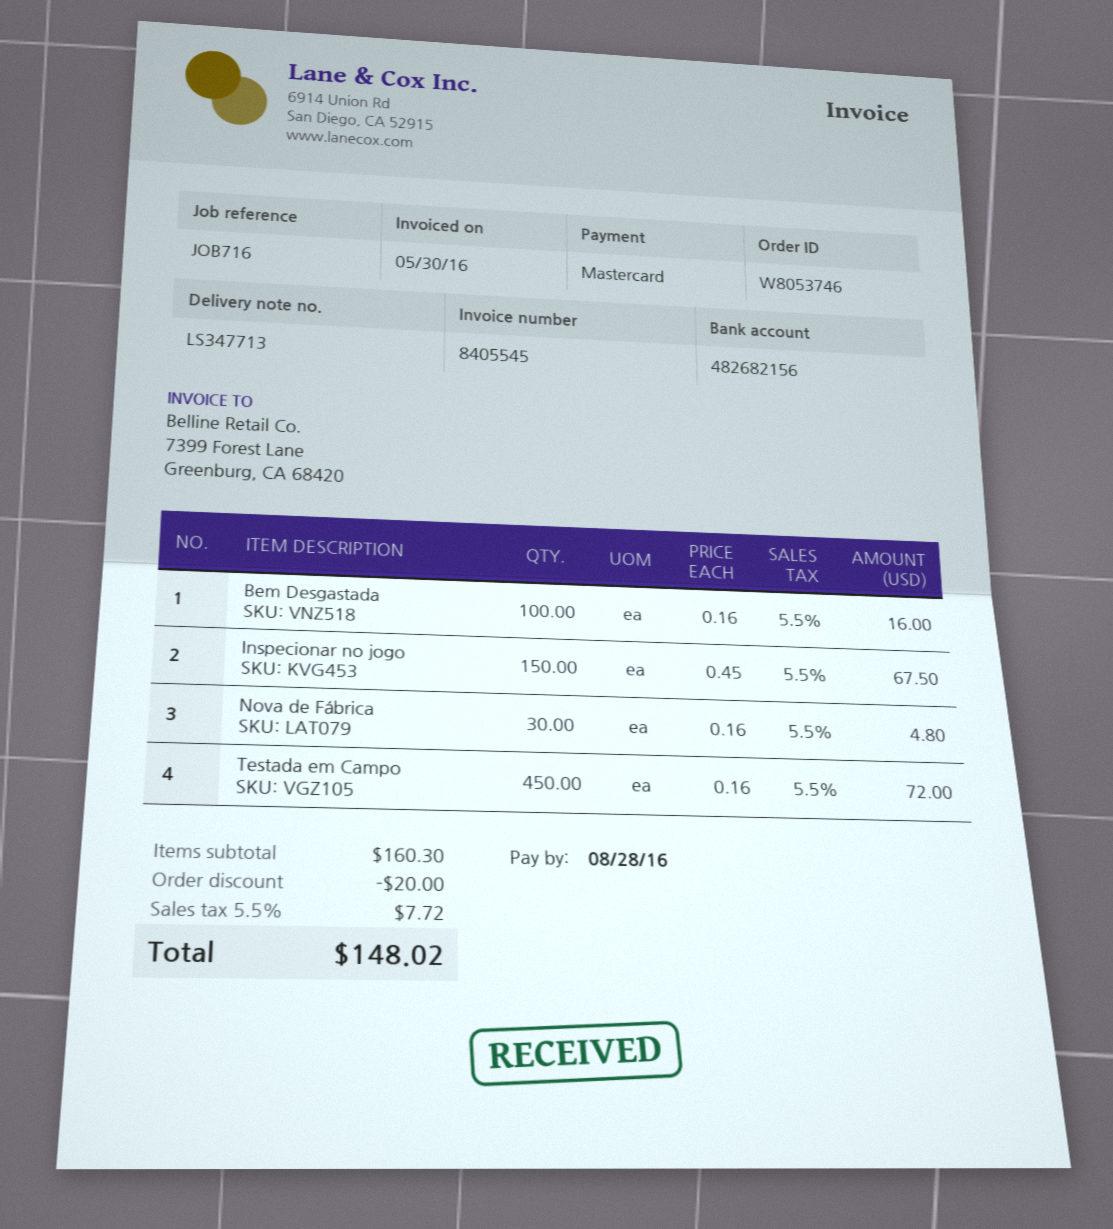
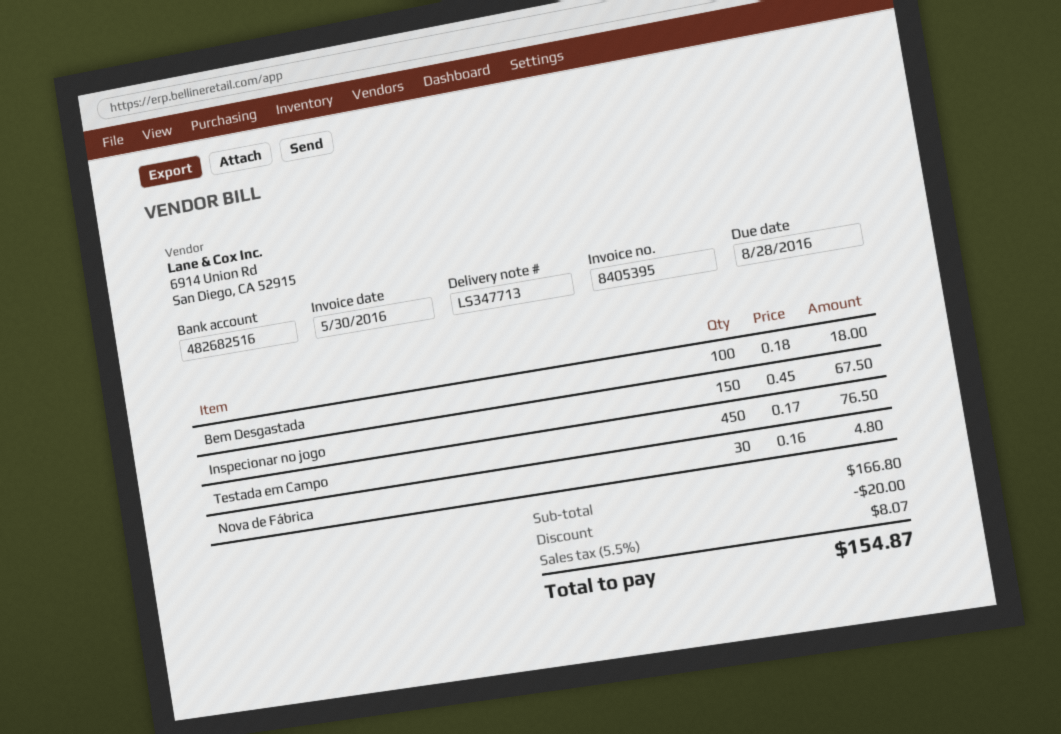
invoice number: 8405545 -> 8405395
bank account: 482682156 -> 482682516
Bem Desgastada: 100 x 0.16 = 16.00 -> 100 x 0.18 = 18.00
Testada em Campo: 450 x 0.16 = 72.00 -> 450 x 0.17 = 76.50
subtotal: 160.30 -> 166.80
tax: 5.5% = 7.72 -> 5.5% = 8.07
total: 148.02 -> 154.87

